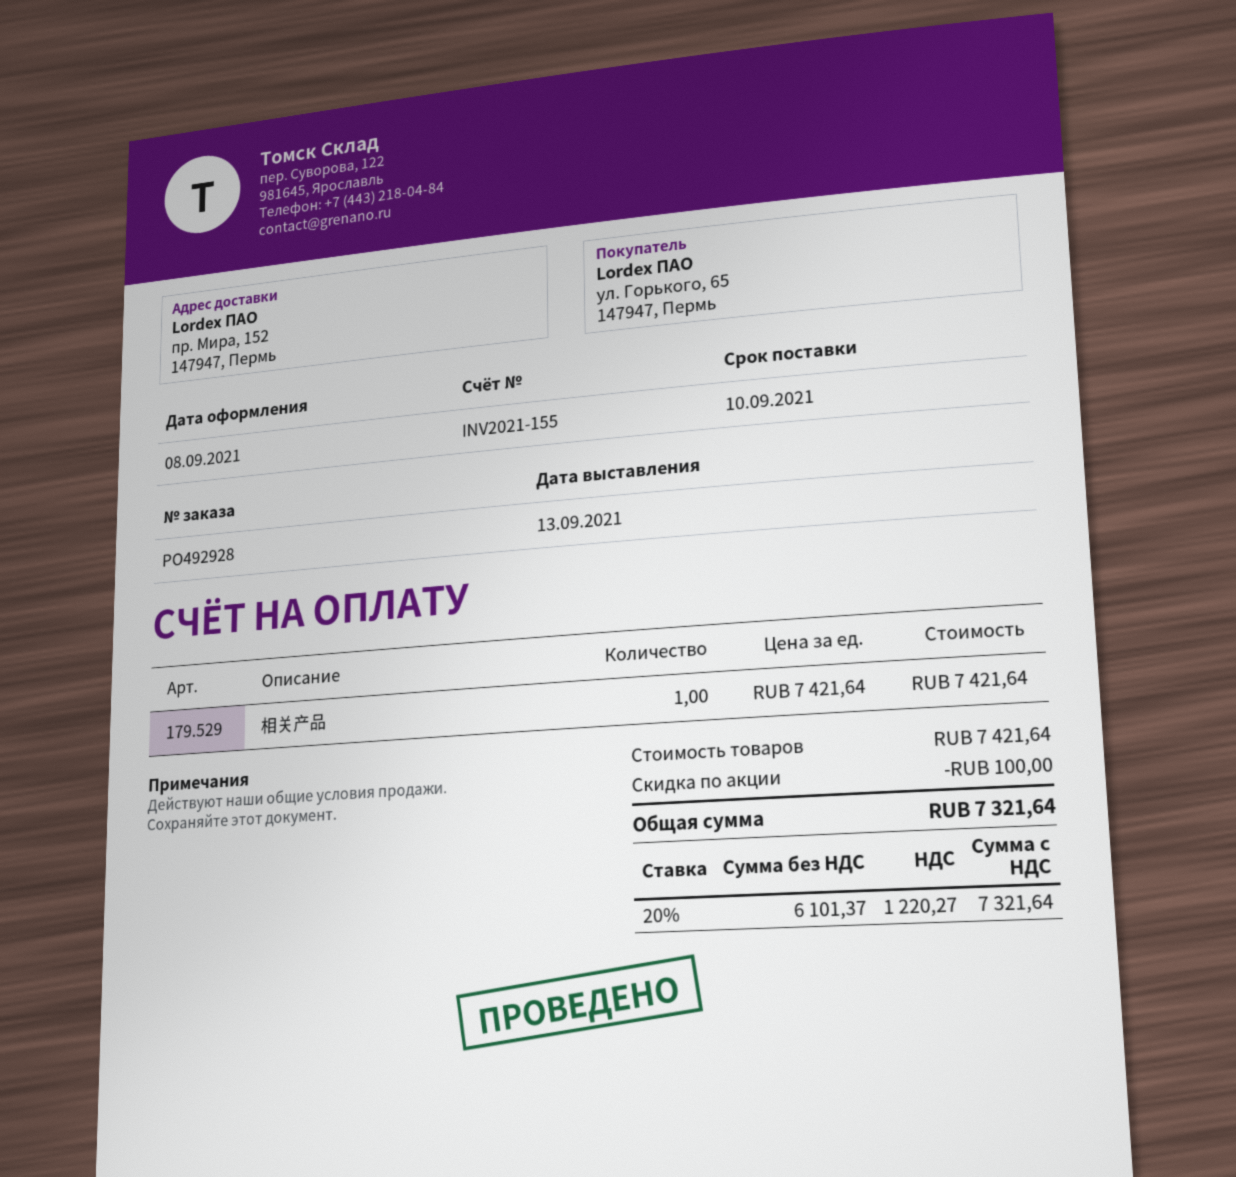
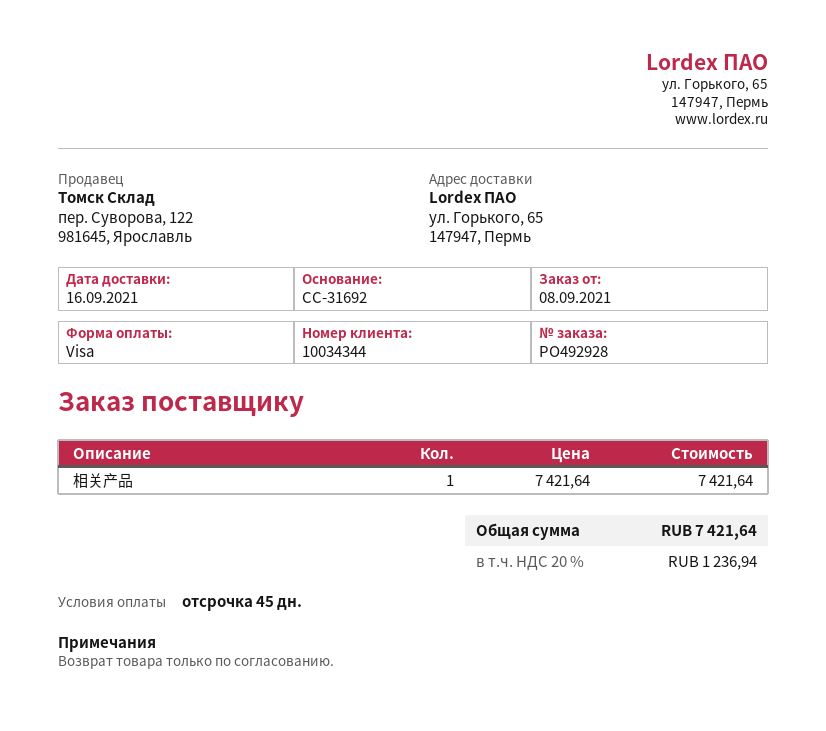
delivery date: 2021-09-10 -> 2021-09-16
ship to: пр. Мира, 152, 147947, Пермь -> ул. Горького, 65, 147947, Пермь
discount: 100.00 -> none
tax: 20% = 1220.27 -> 20% = 1236.94
total: 7321.64 -> 7421.64

